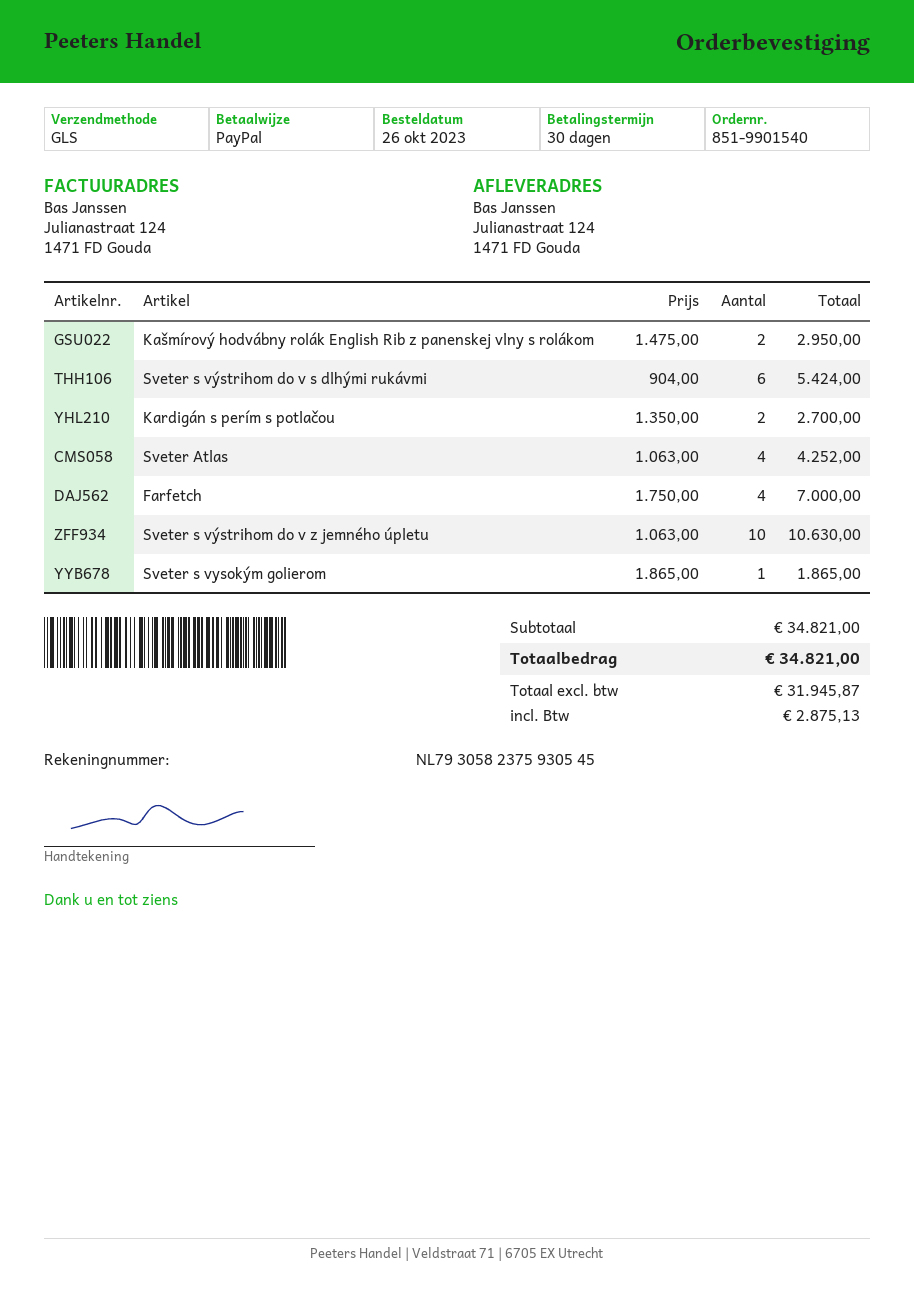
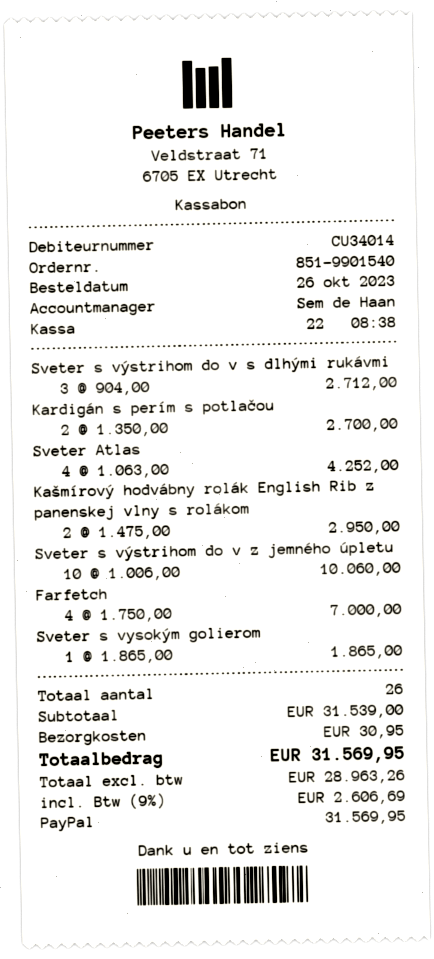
Sveter s výstrihom do v s dlhými rukávmi: 6 x 904.00 = 5424.00 -> 3 x 904.00 = 2712.00
Sveter s výstrihom do v z jemného úpletu: 10 x 1063.00 = 10630.00 -> 10 x 1006.00 = 10060.00
subtotal: 34821.00 -> 31539.00
shipping: none -> 30.95
net: 31945.87 -> 28963.26
tax: 2875.13 -> 2606.69
total: 34821.00 -> 31569.95

